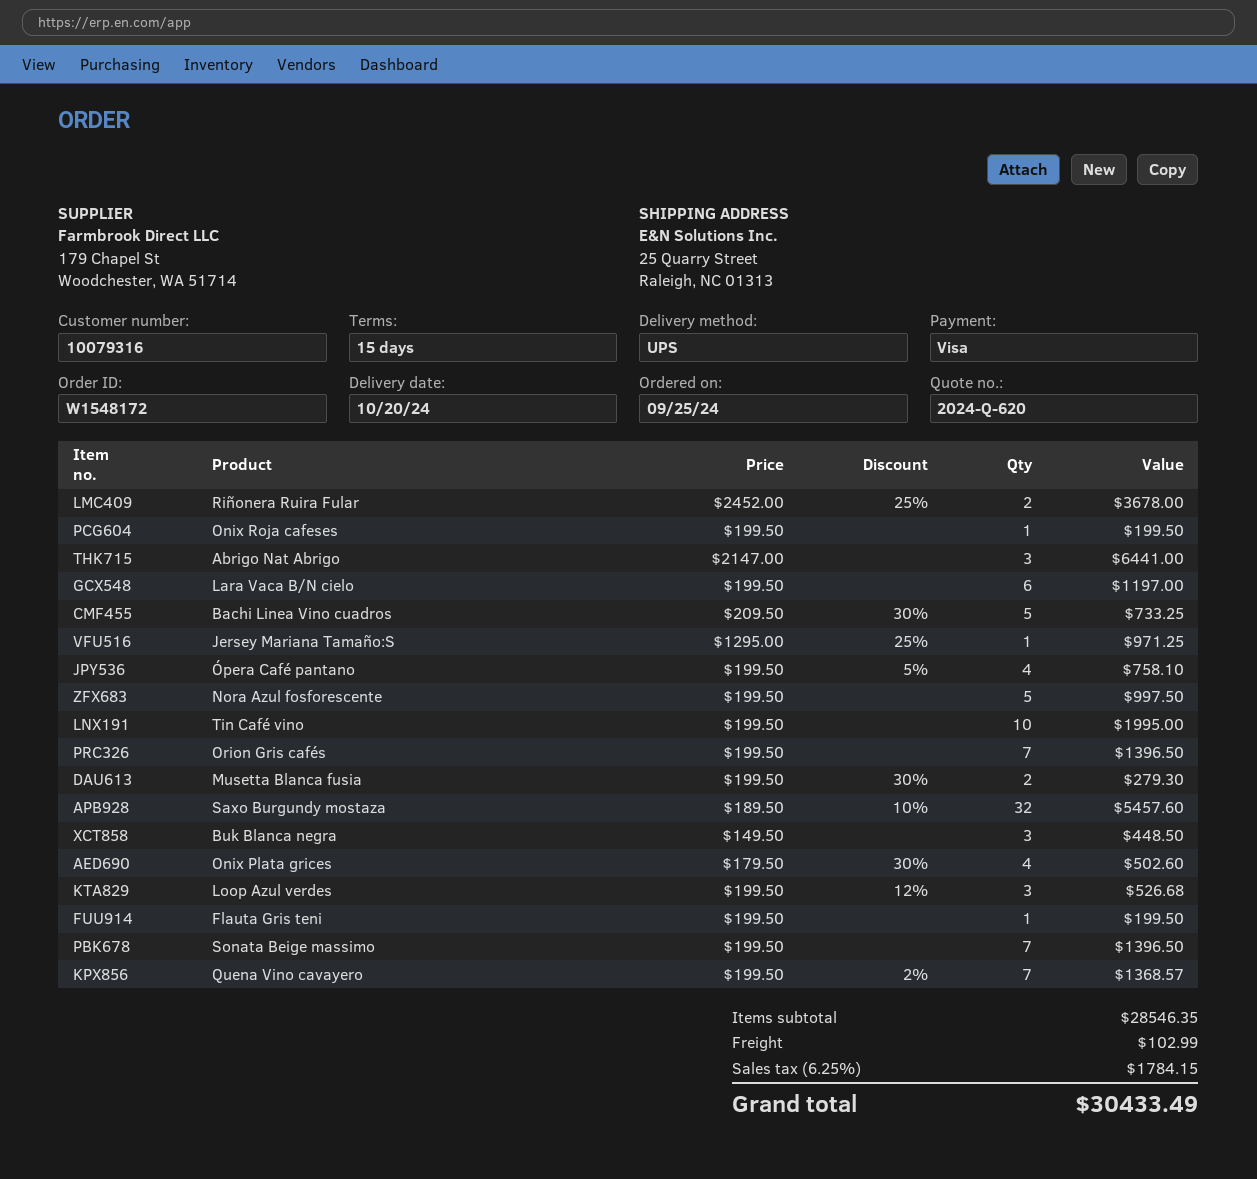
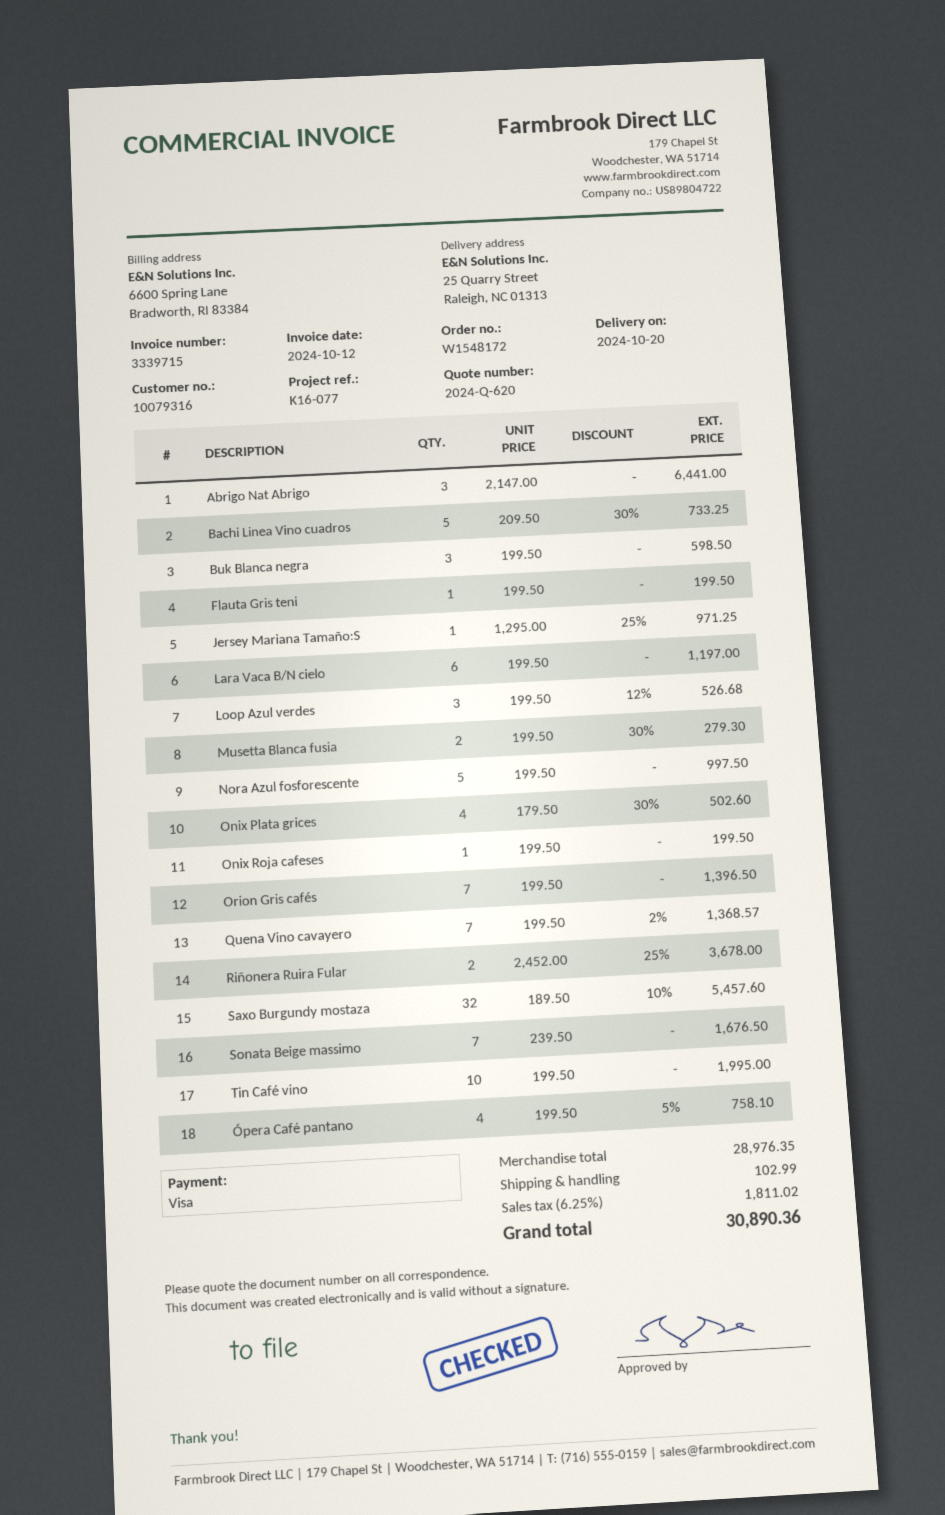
Buk Blanca negra: 3 x 149.50 = 448.50 -> 3 x 199.50 = 598.50
Sonata Beige massimo: 7 x 199.50 = 1396.50 -> 7 x 239.50 = 1676.50
subtotal: 28546.35 -> 28976.35
tax: 6.25% = 1784.15 -> 6.25% = 1811.02
total: 30433.49 -> 30890.36

